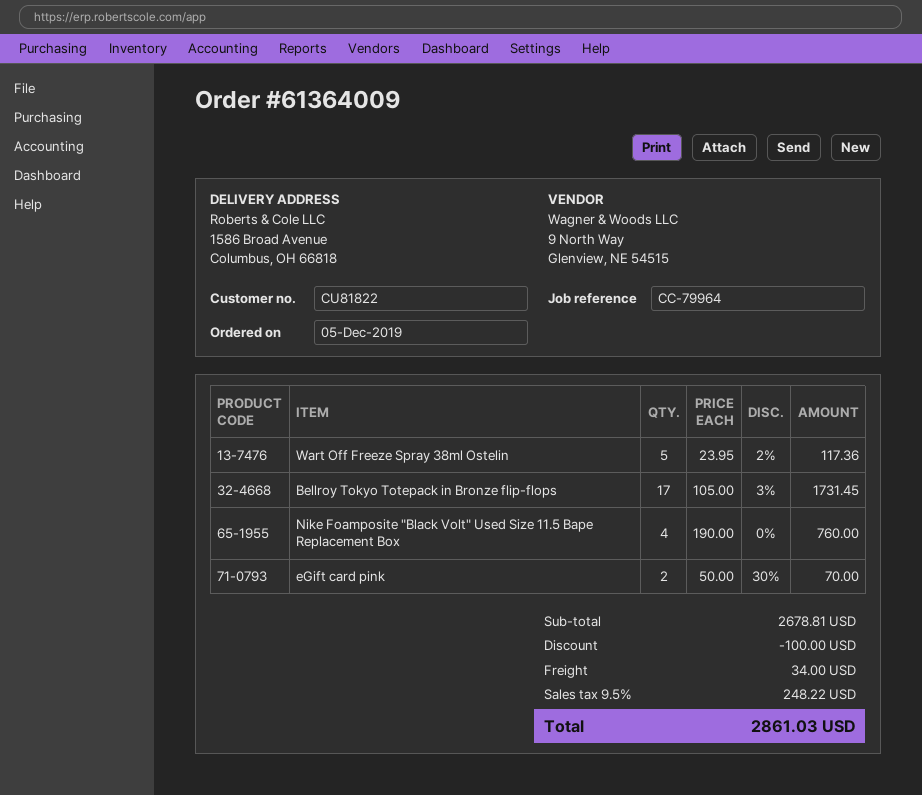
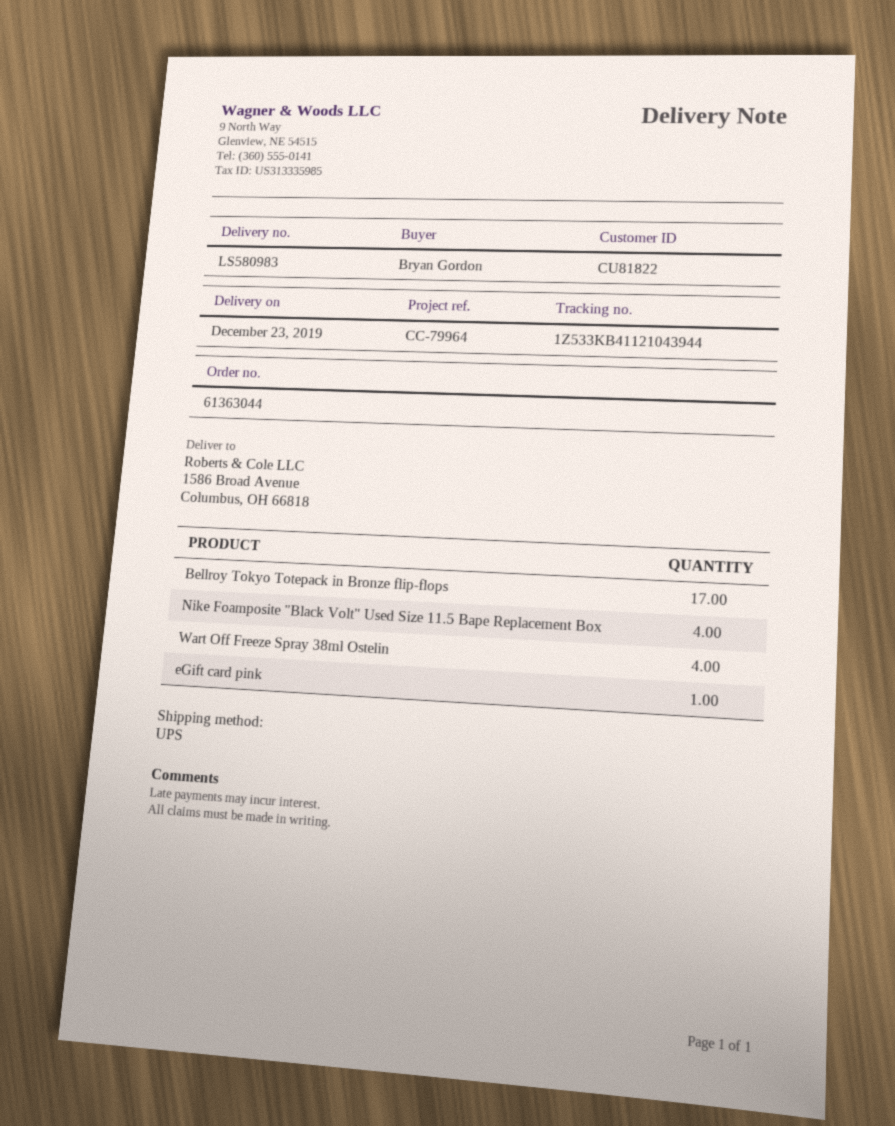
order number: 61364009 -> 61363044
Wart Off Freeze Spray 38ml Ostelin: 5 -> 4
eGift card pink: 2 -> 1

